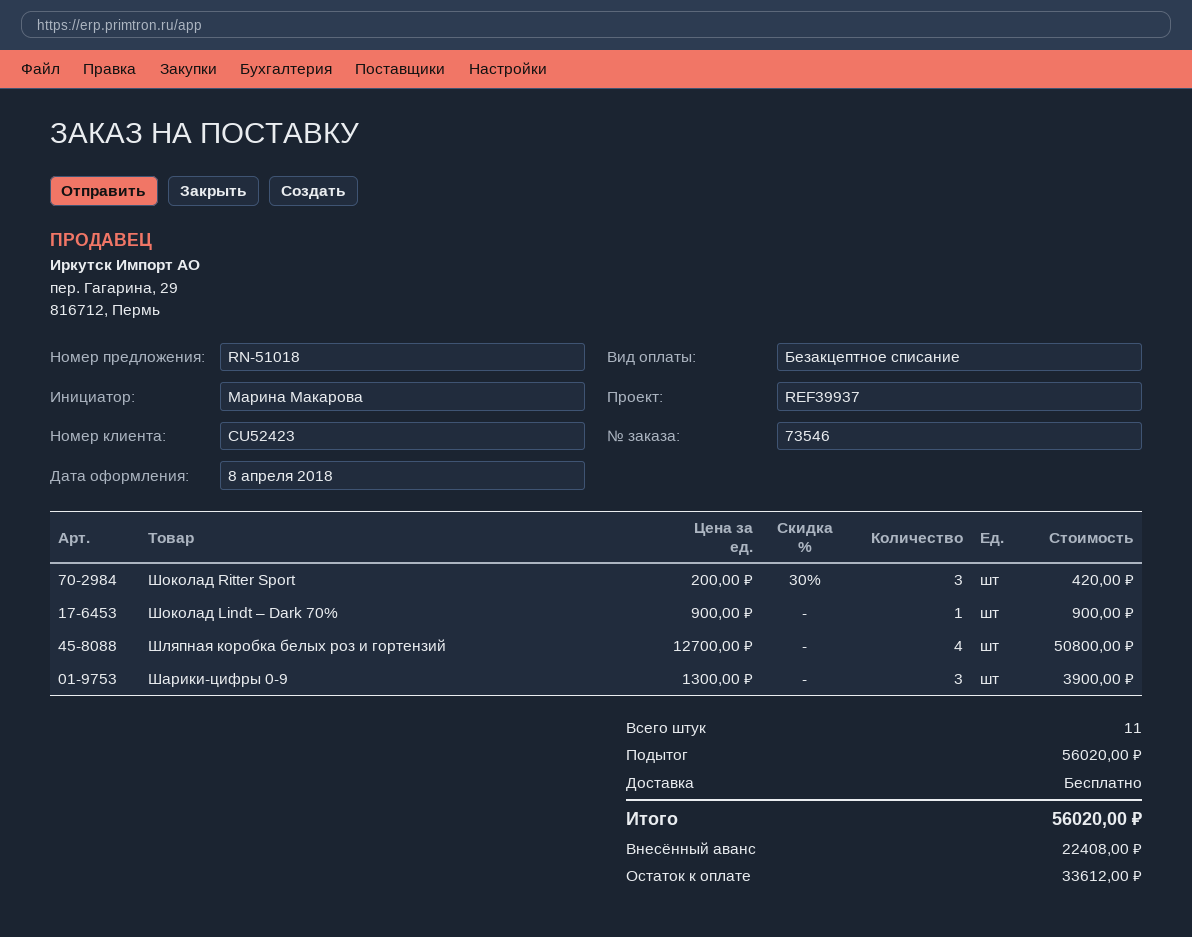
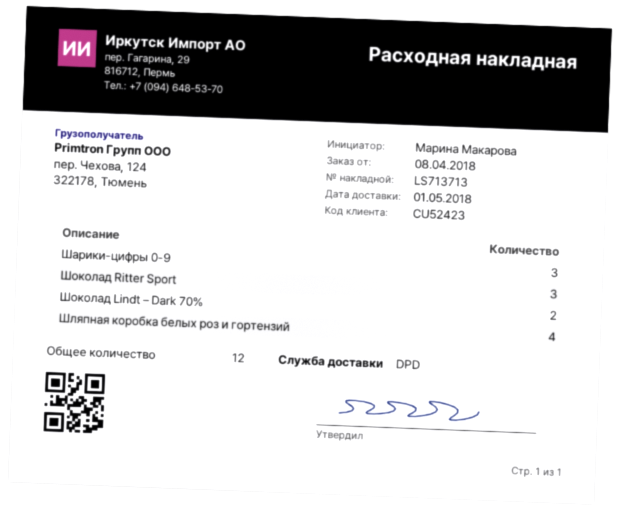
Шоколад Lindt – Dark 70%: 1 -> 2
total quantity: 11 -> 12

